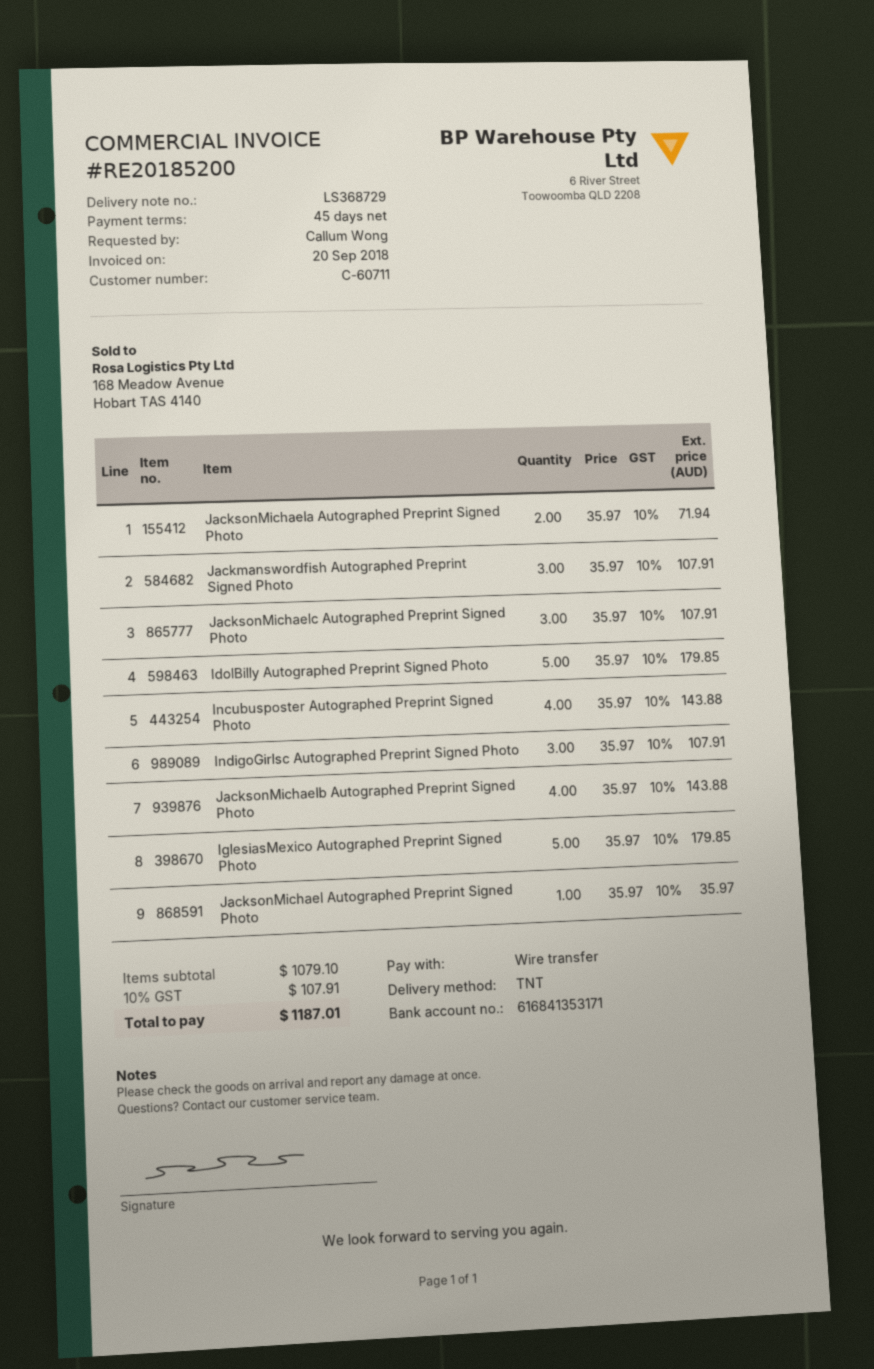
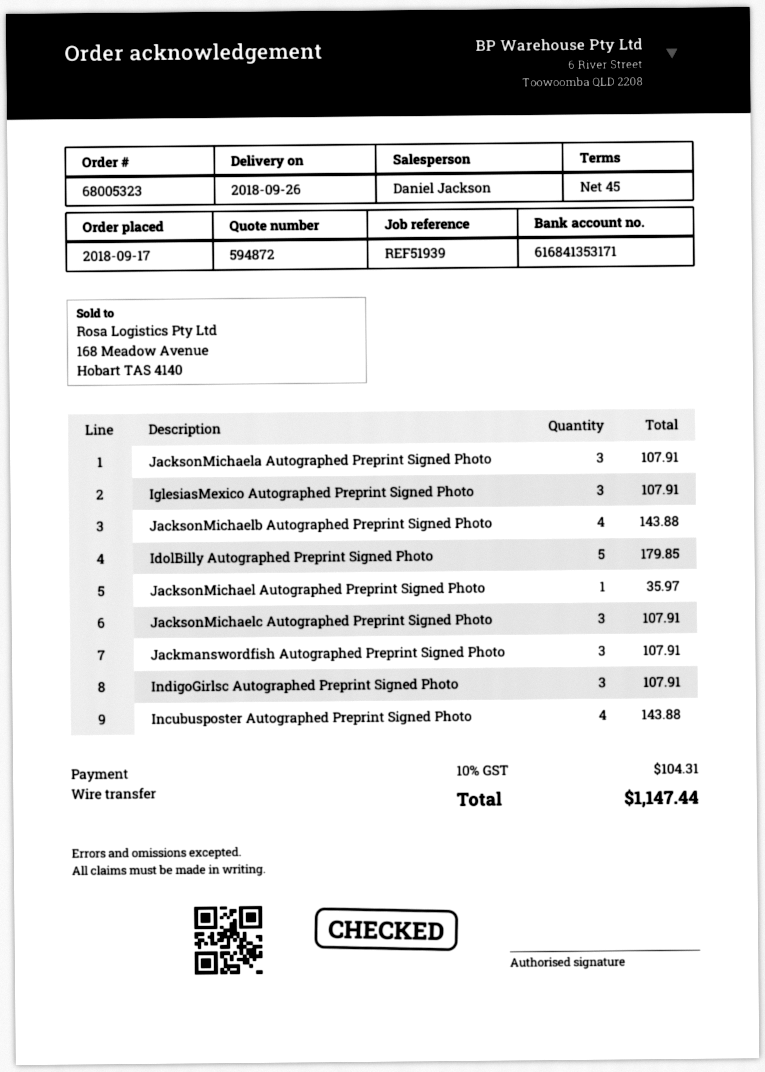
JacksonMichaela Autographed Preprint Signed Photo: 2 for 71.94 -> 3 for 107.91
IglesiasMexico Autographed Preprint Signed Photo: 5 for 179.85 -> 3 for 107.91
tax: 10% = 107.91 -> 10% = 104.31
total: 1187.01 -> 1147.44

